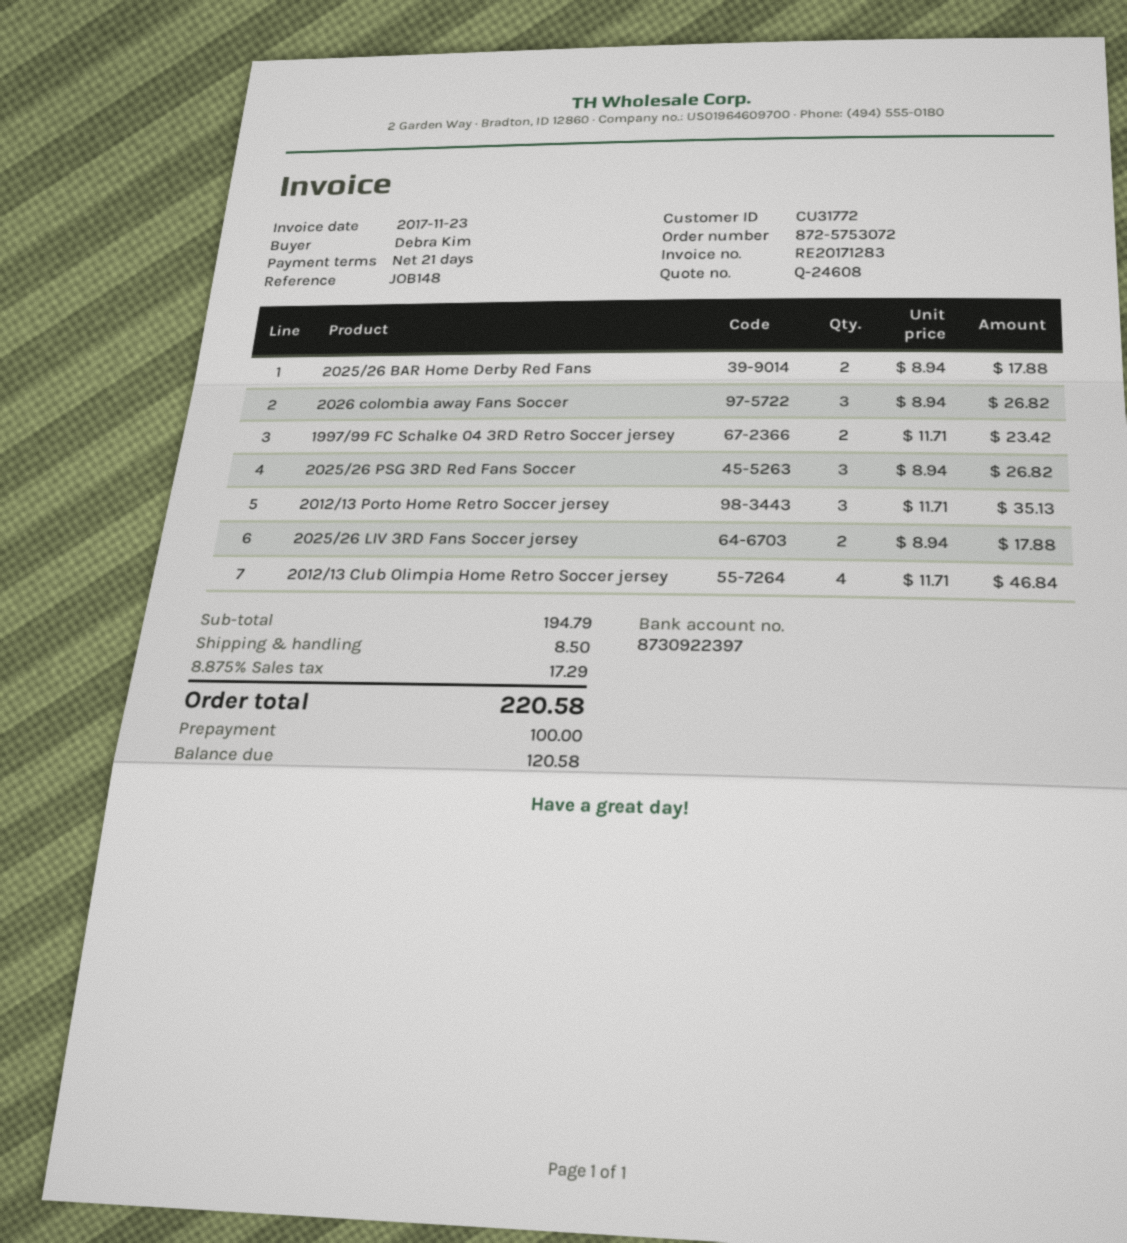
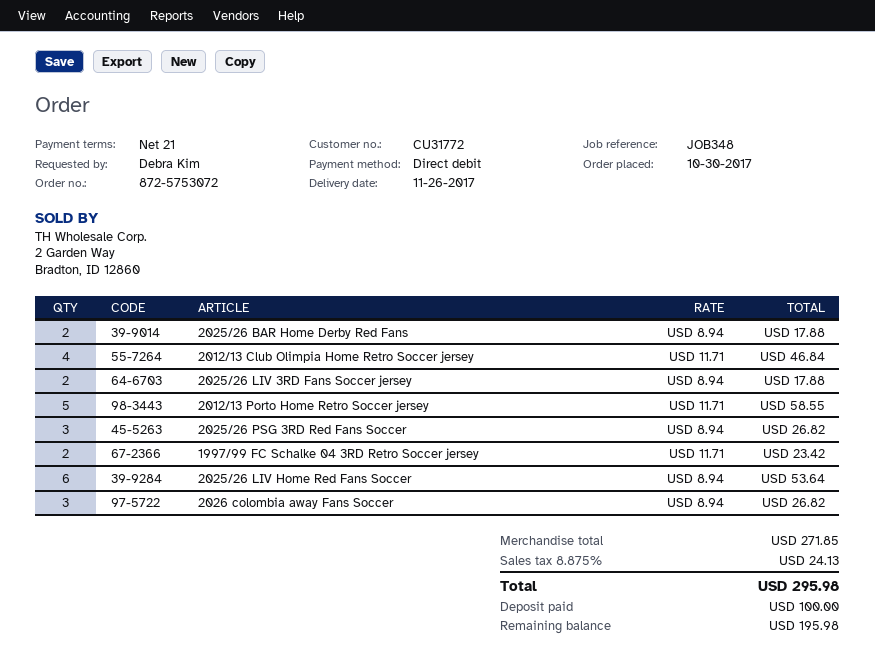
reference: JOB148 -> JOB348
2012/13 Porto Home Retro Soccer jersey: 3 x 11.71 = 35.13 -> 5 x 11.71 = 58.55
2025/26 LIV Home Red Fans Soccer: none -> 6 x 8.94 = 53.64
subtotal: 194.79 -> 271.85
shipping: 8.50 -> none
tax: 8.875% = 17.29 -> 8.875% = 24.13
total: 220.58 -> 295.98
balance: 120.58 -> 195.98

